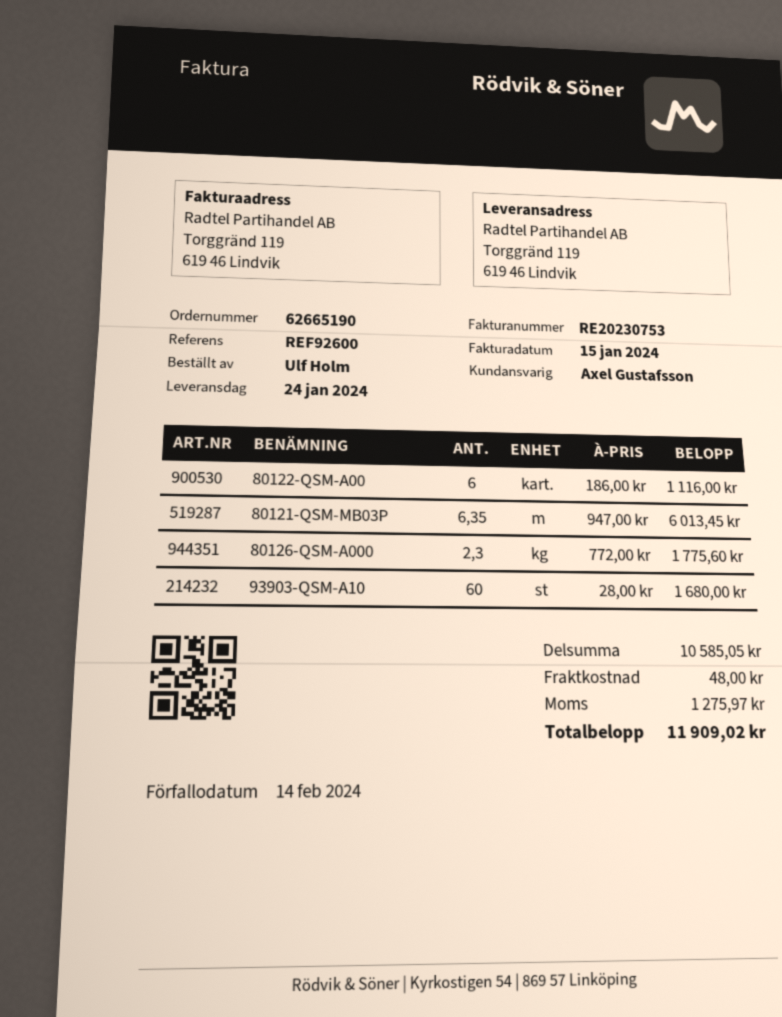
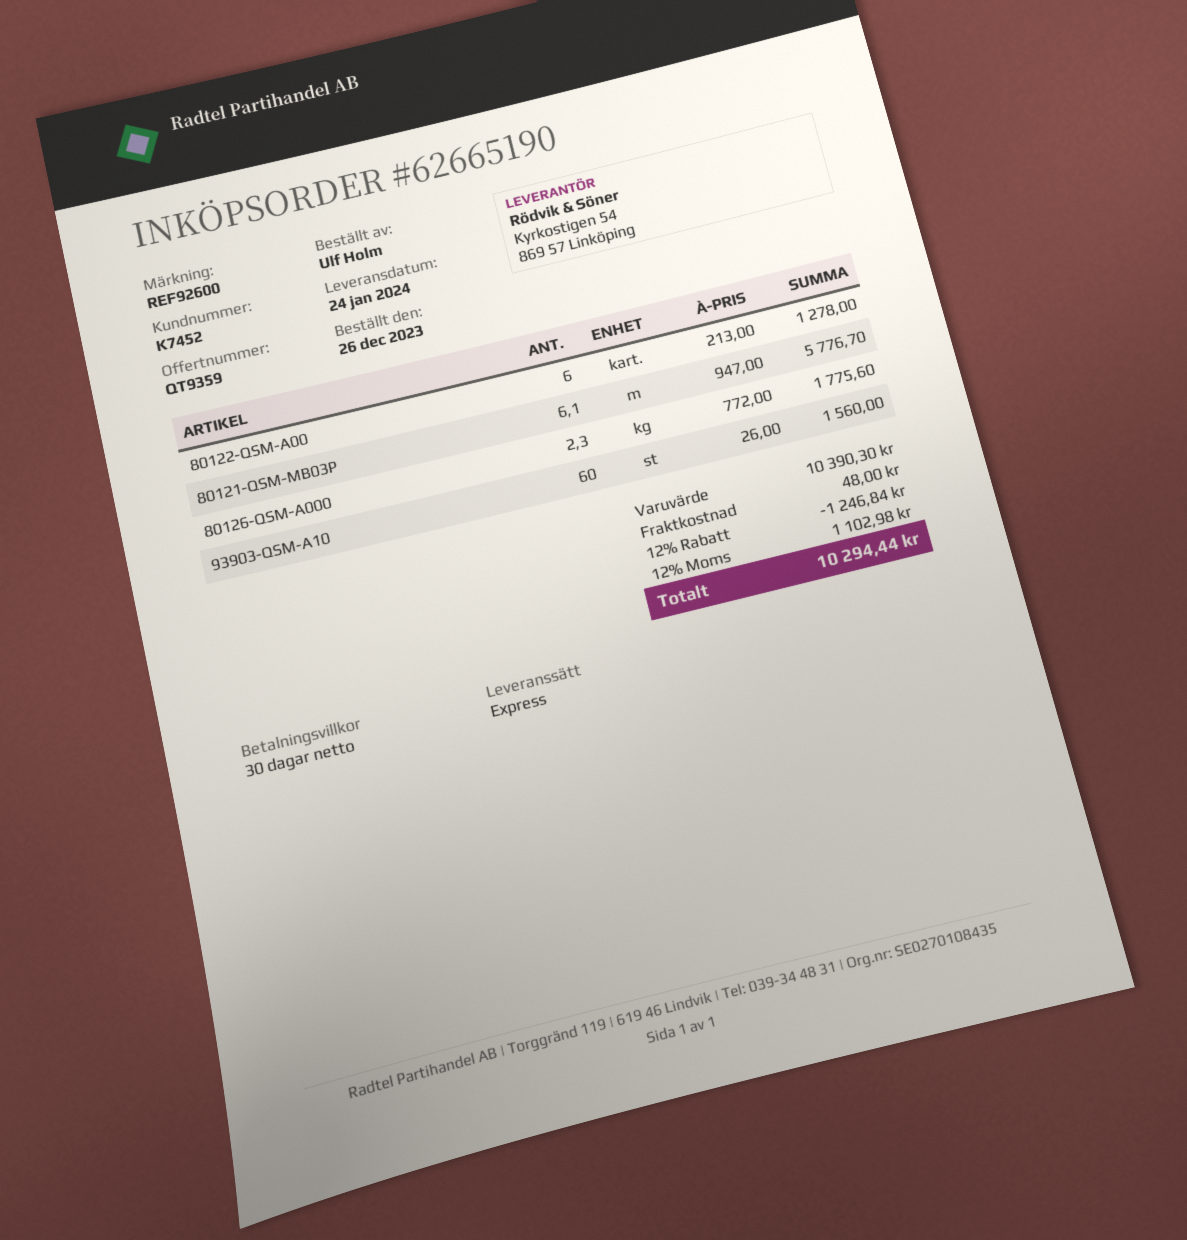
80122-QSM-A00: 6 x 186.00 = 1116.00 -> 6 x 213.00 = 1278.00
80121-QSM-MB03P: 6.35 x 947.00 = 6013.45 -> 6.1 x 947.00 = 5776.70
93903-QSM-A10: 60 x 28.00 = 1680.00 -> 60 x 26.00 = 1560.00
subtotal: 10585.05 -> 10390.30
discount: none -> 12% = 1246.84
tax: 1275.97 -> 1102.98
total: 11909.02 -> 10294.44

